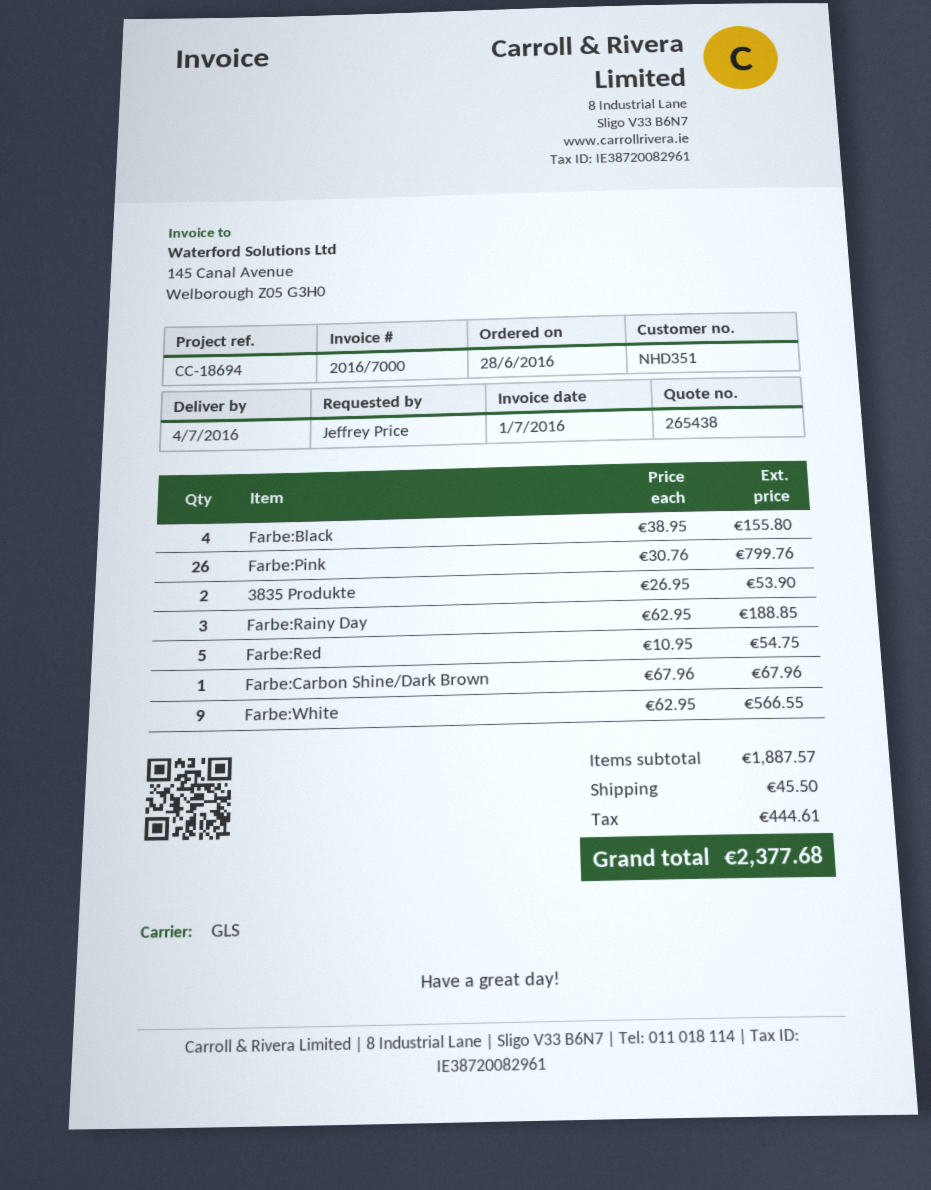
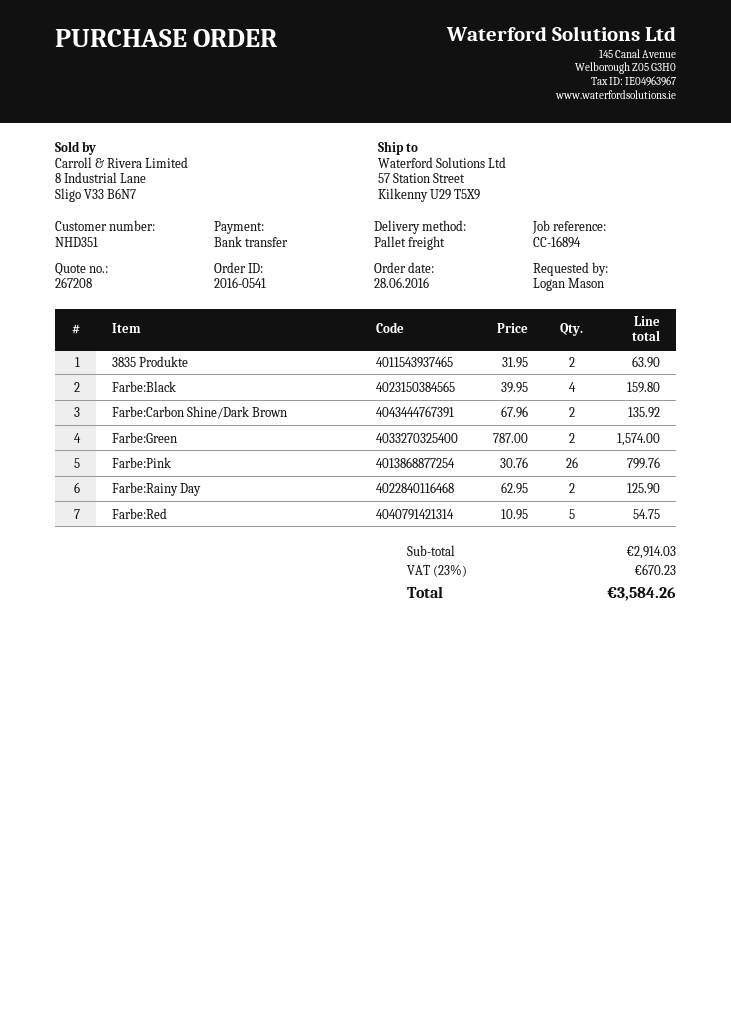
quote number: 265438 -> 267208
reference: CC-18694 -> CC-16894
ordered by: Jeffrey Price -> Logan Mason
shipping method: GLS -> pallet freight
Farbe:Black: 4 x 38.95 = 155.80 -> 4 x 39.95 = 159.80
3835 Produkte: 2 x 26.95 = 53.90 -> 2 x 31.95 = 63.90
Farbe:Rainy Day: 3 x 62.95 = 188.85 -> 2 x 62.95 = 125.90
Farbe:Carbon Shine/Dark Brown: 1 x 67.96 = 67.96 -> 2 x 67.96 = 135.92
Farbe:White: 9 x 62.95 = 566.55 -> none
Farbe:Green: none -> 2 x 787.00 = 1574.00
subtotal: 1887.57 -> 2914.03
shipping: 45.50 -> none
tax: 444.61 -> 670.23
total: 2377.68 -> 3584.26

